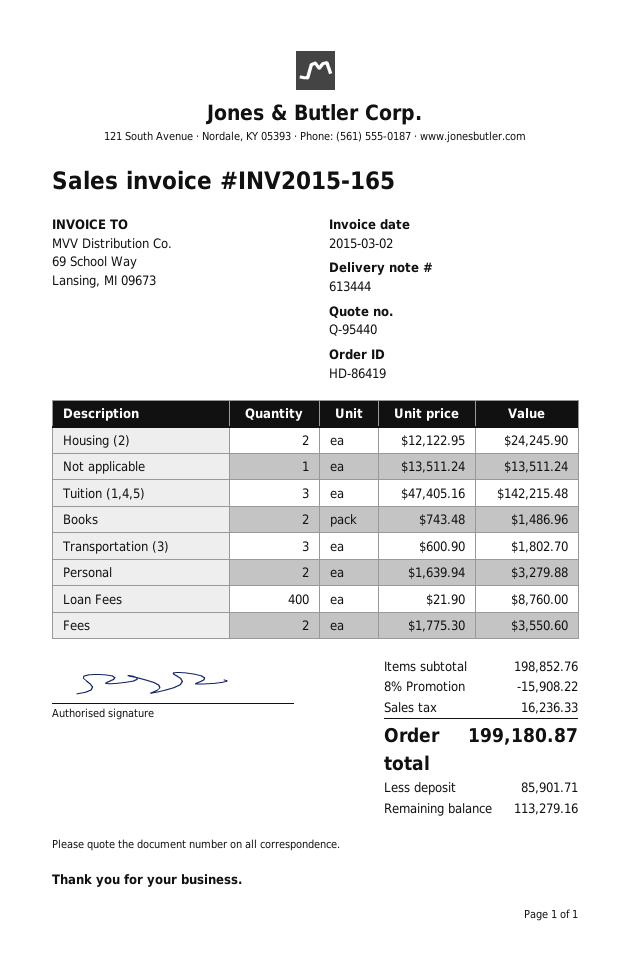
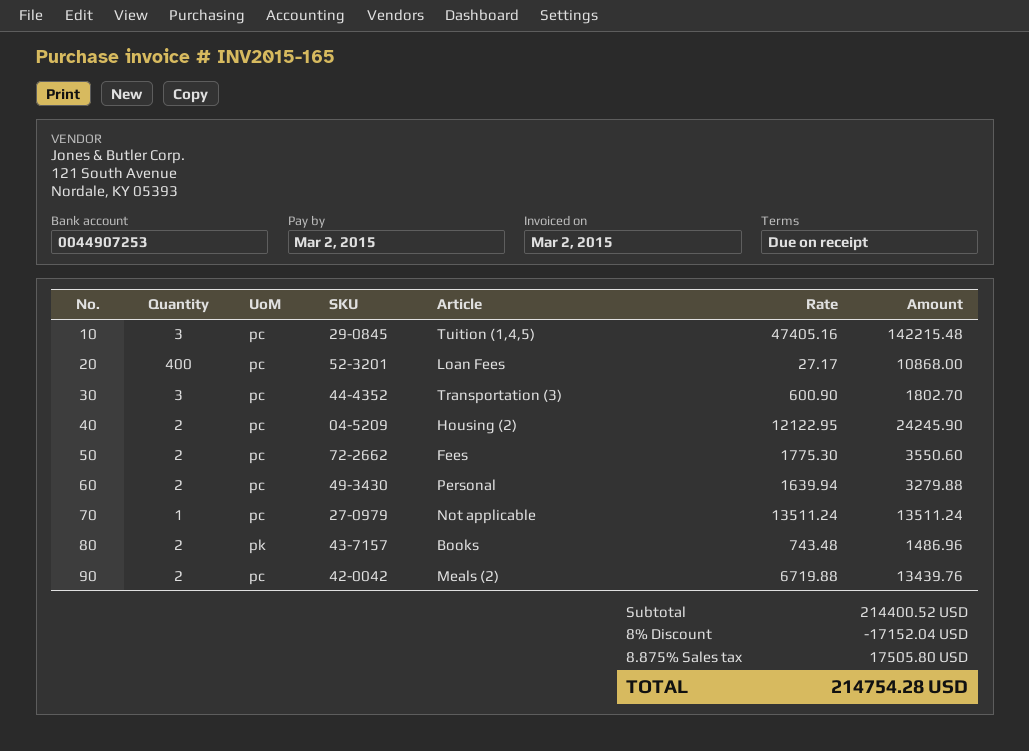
Loan Fees: 400 x 21.90 = 8760.00 -> 400 x 27.17 = 10868.00
Meals (2): none -> 2 x 6719.88 = 13439.76
subtotal: 198852.76 -> 214400.52
discount: 8% = 15908.22 -> 8% = 17152.04
tax: 16236.33 -> 17505.80
total: 199180.87 -> 214754.28

